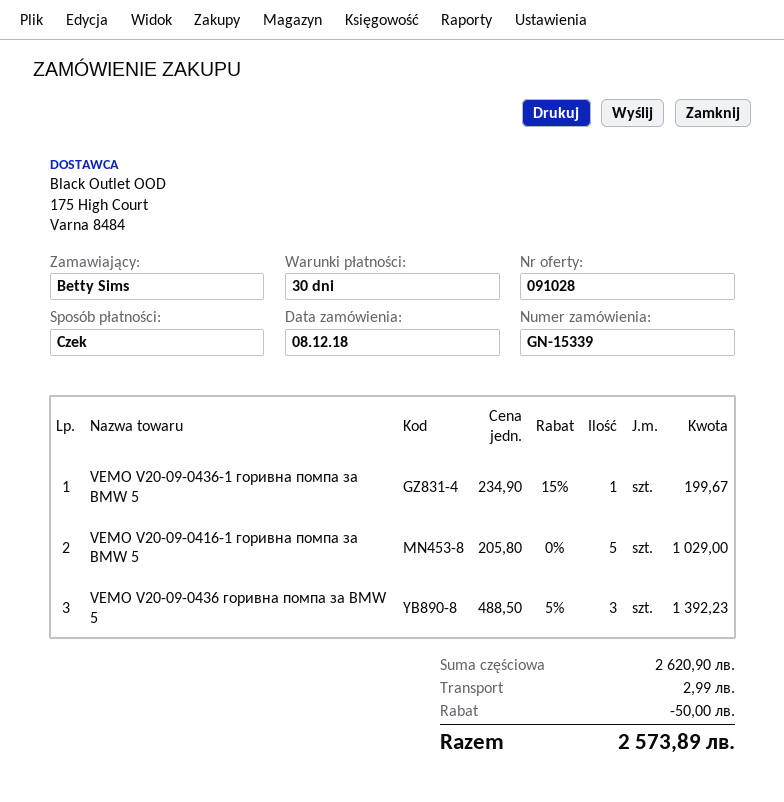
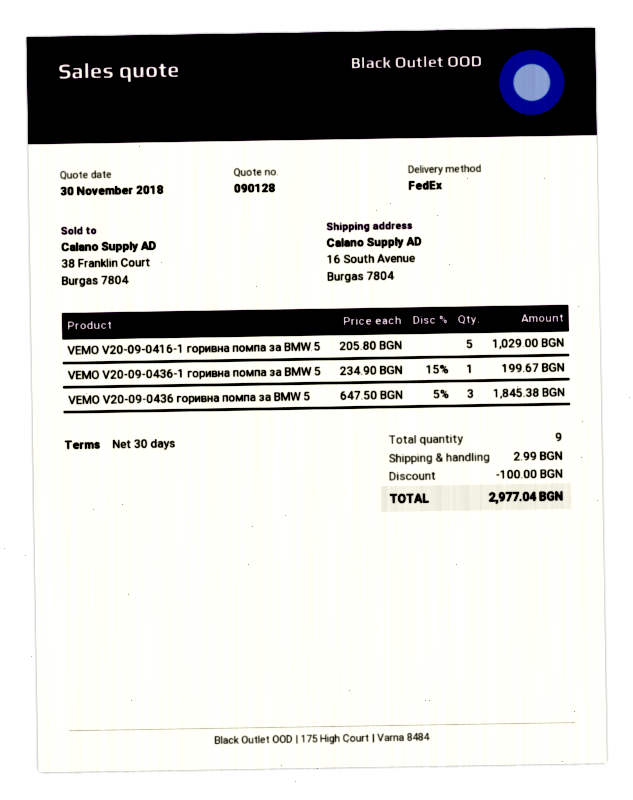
quote number: 091028 -> 090128
VEMO V20-09-0436 горивна помпа за BMW 5: 3 x 488.50 - 5% = 1392.23 -> 3 x 647.50 - 5% = 1845.38
discount: 50.00 -> 100.00
total: 2573.89 -> 2977.04

